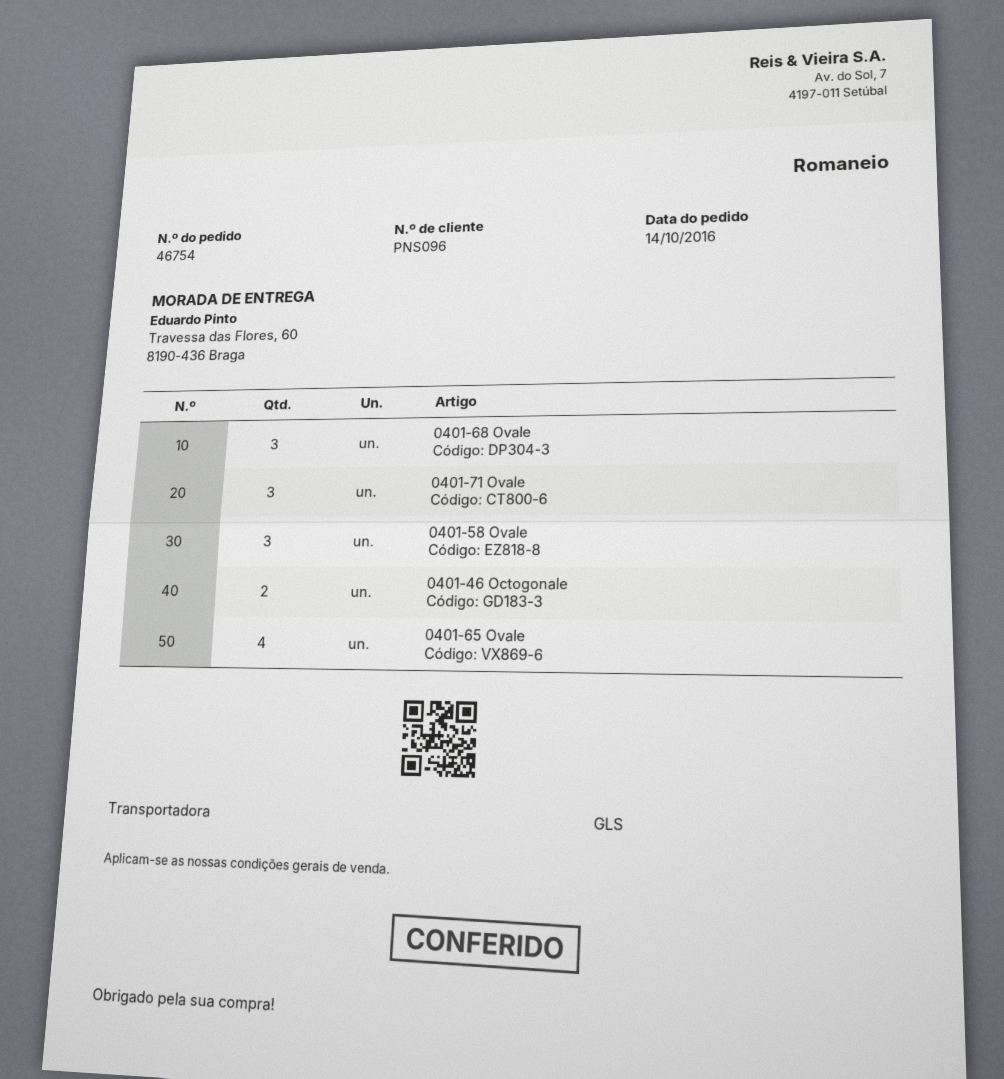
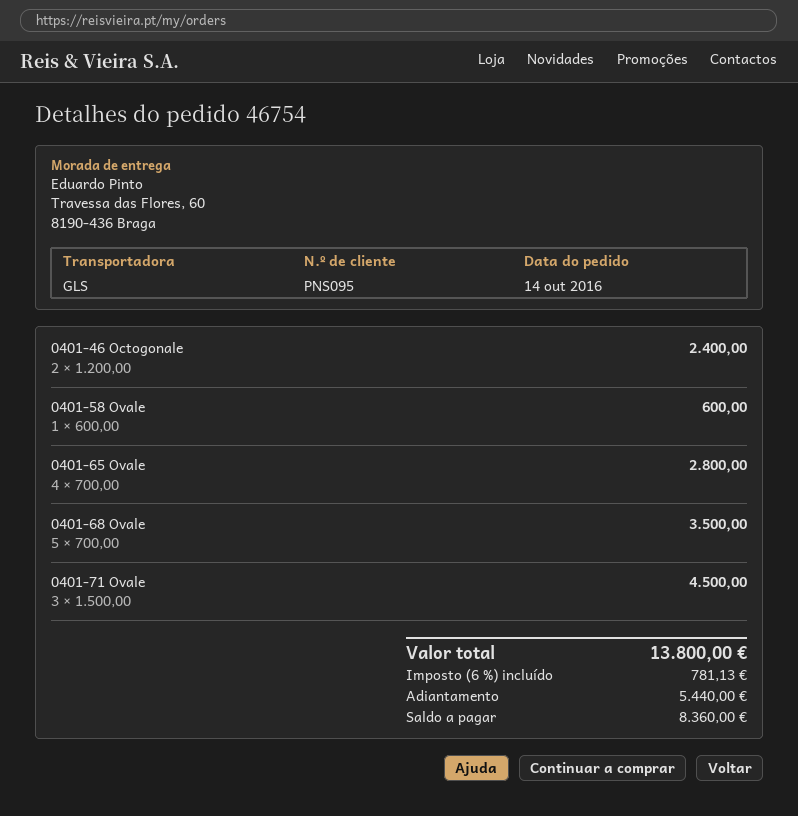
customer number: PNS096 -> PNS095
0401-68 Ovale: 3 -> 5
0401-58 Ovale: 3 -> 1

